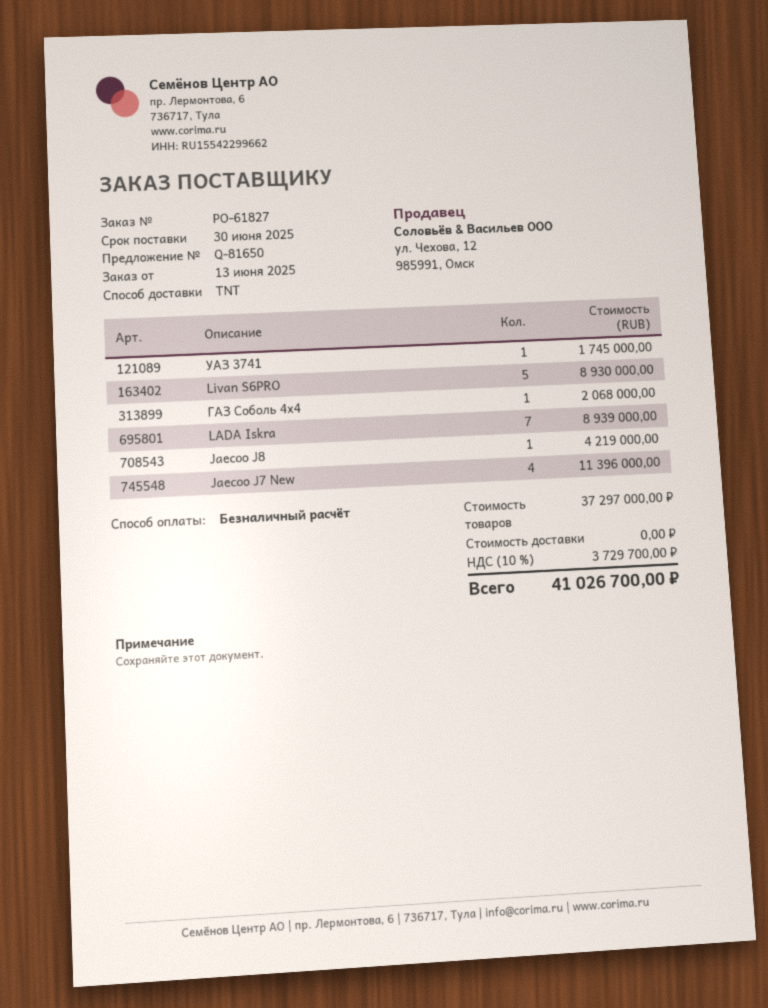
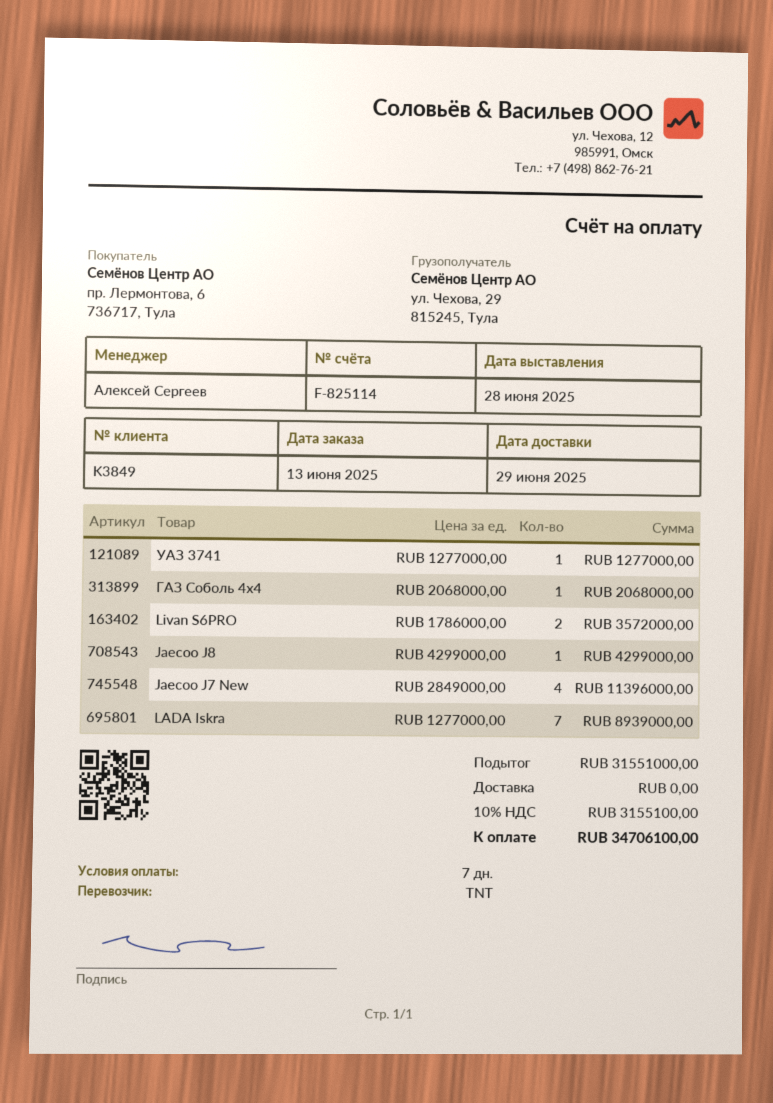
delivery date: 2025-06-30 -> 2025-06-29
УАЗ 3741: 1 for 1745000.00 -> 1 for 1277000.00
Livan S6PRO: 5 for 8930000.00 -> 2 for 3572000.00
Jaecoo J8: 1 for 4219000.00 -> 1 for 4299000.00
subtotal: 37297000.00 -> 31551000.00
tax: 10% = 3729700.00 -> 10% = 3155100.00
total: 41026700.00 -> 34706100.00

